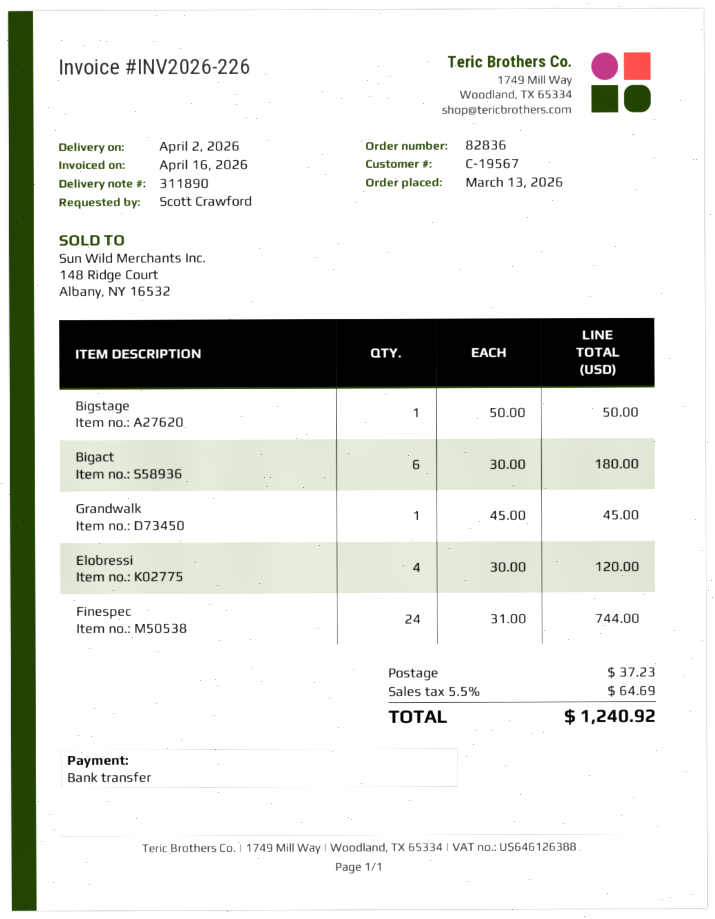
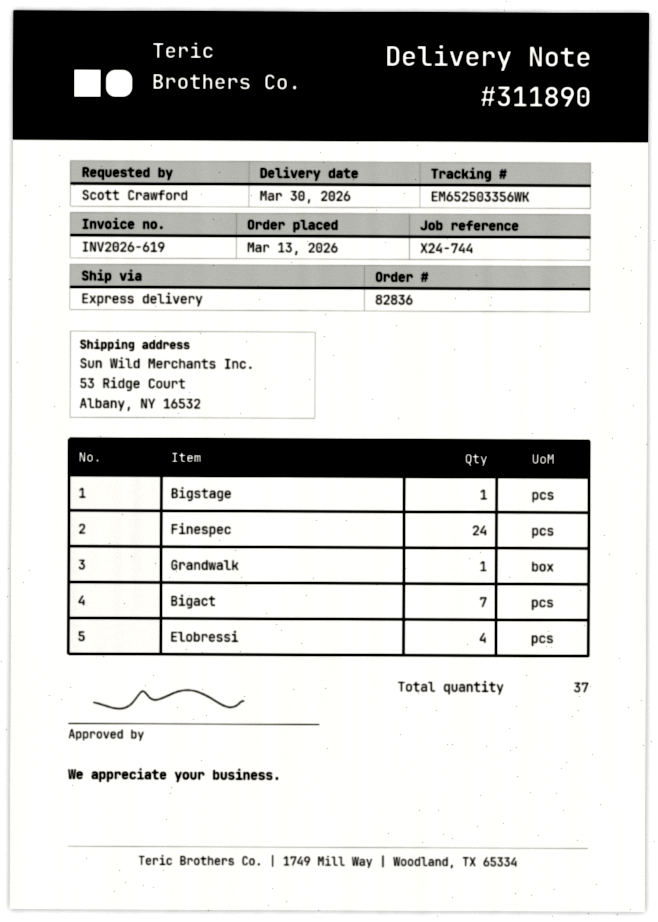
delivery date: 2026-04-02 -> 2026-03-30
invoice number: INV2026-226 -> INV2026-619
Bigact: 6 -> 7

